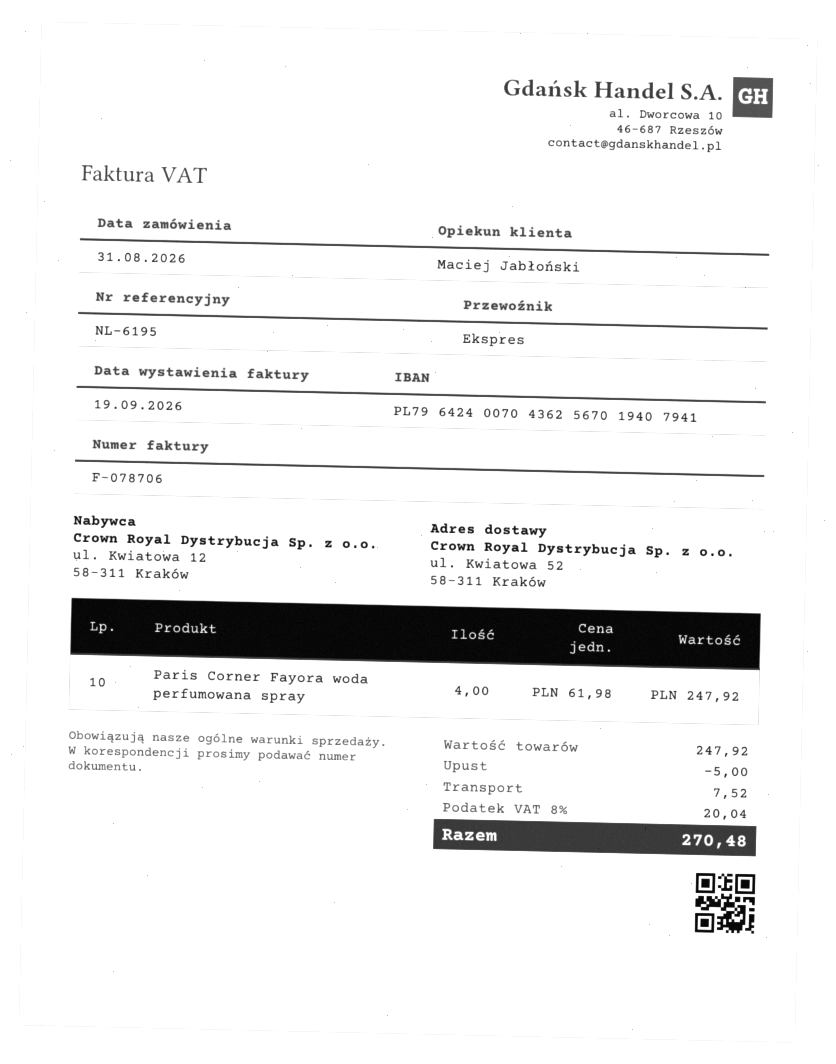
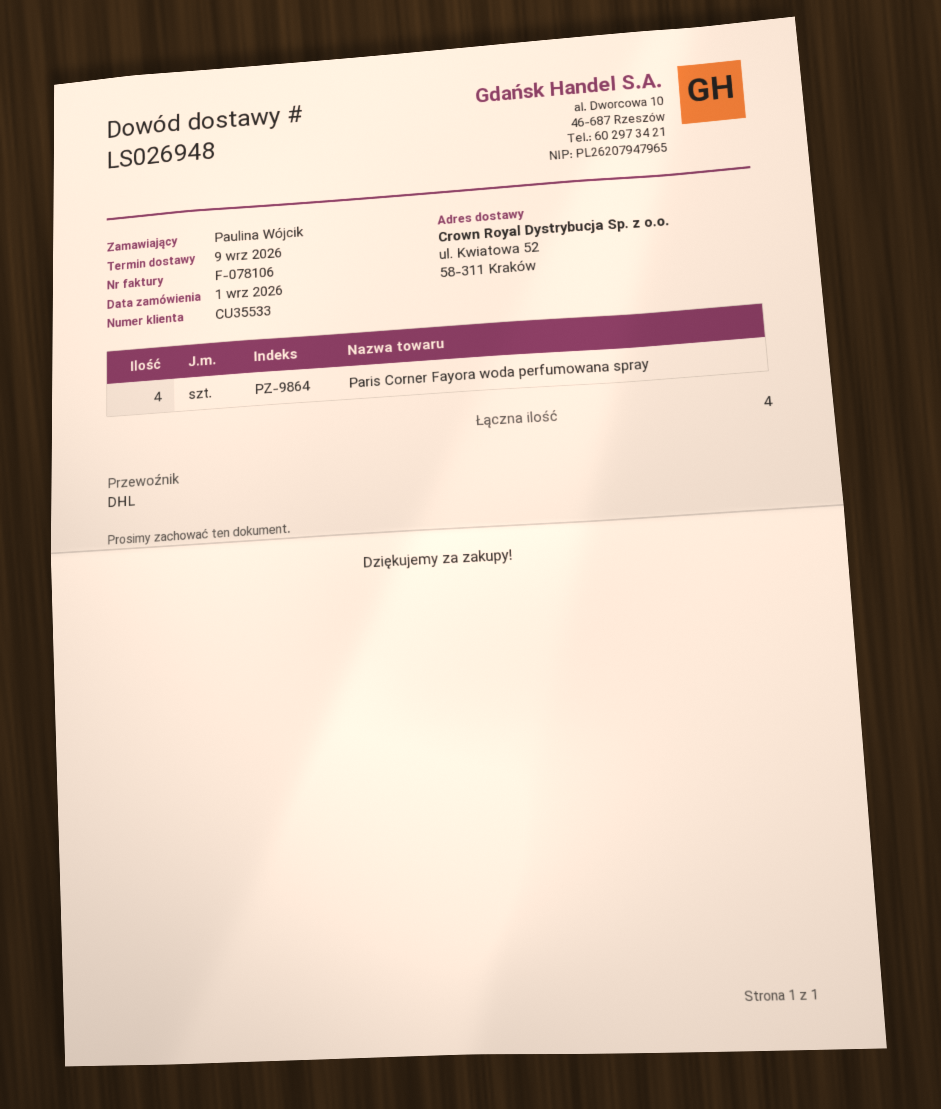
order date: 2026-08-31 -> 2026-09-01
invoice number: F-078706 -> F-078106
shipping method: express -> DHL

